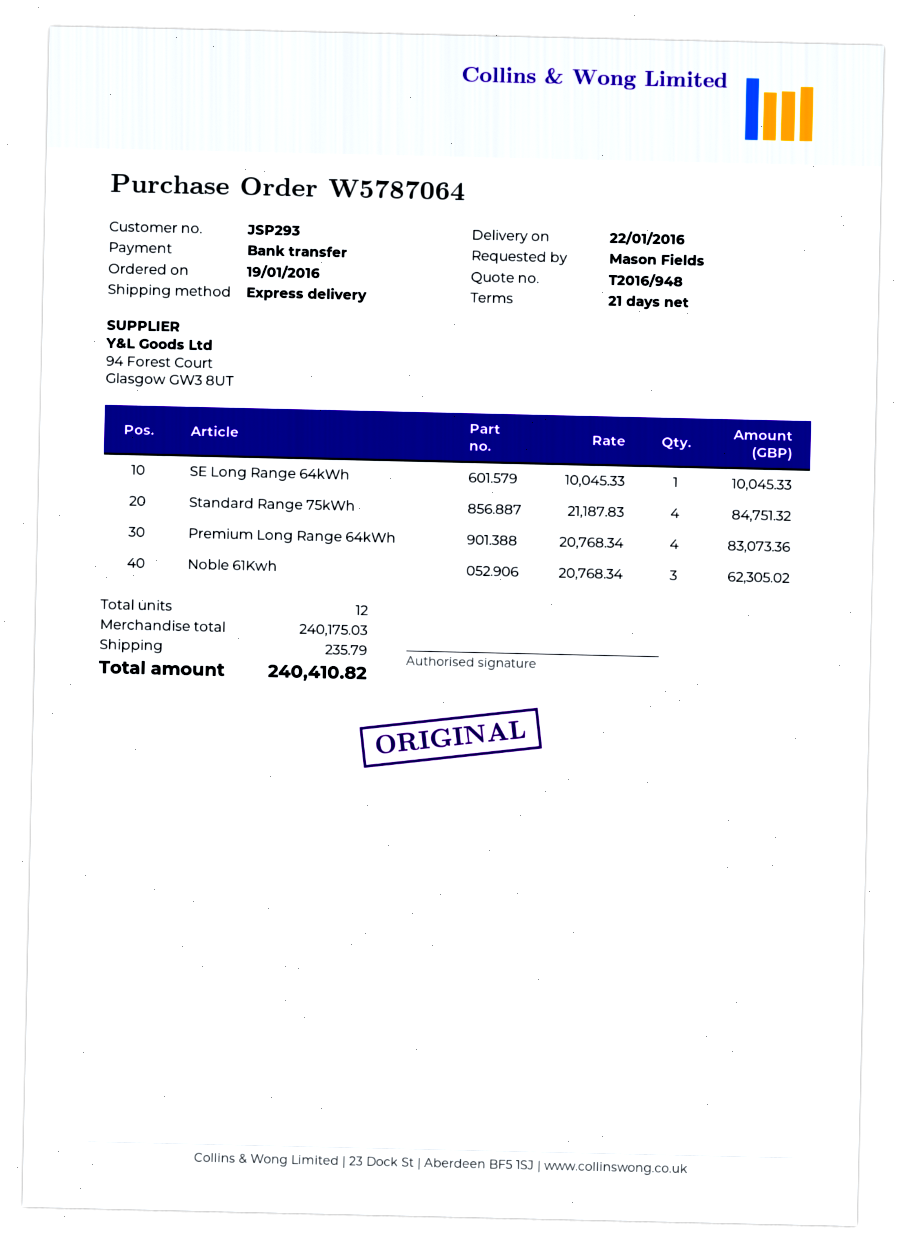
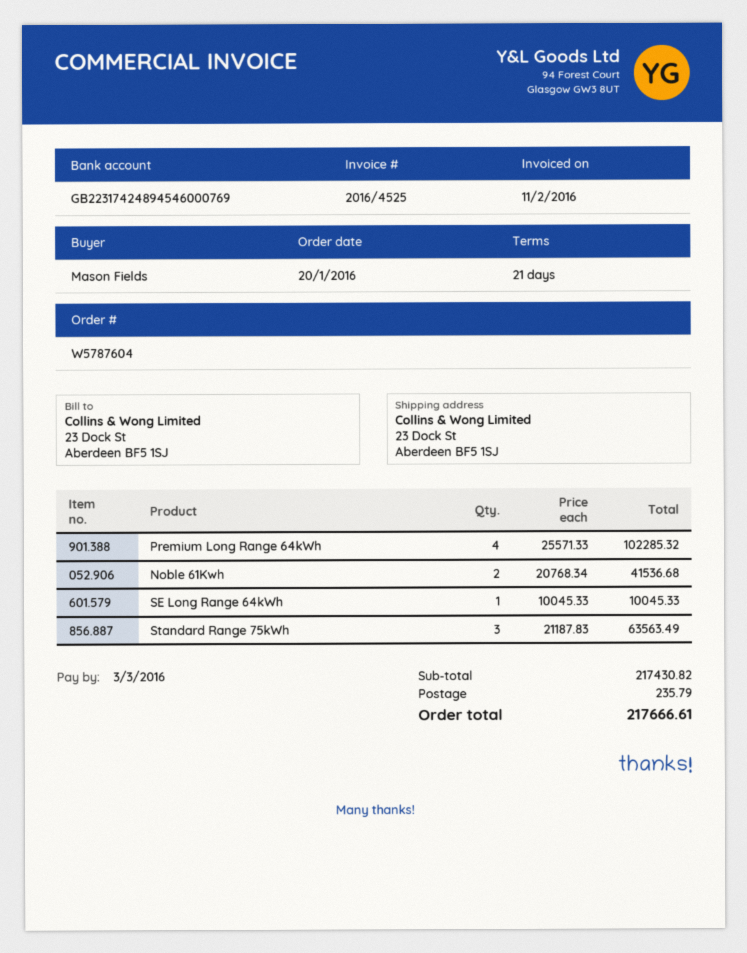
order number: W5787064 -> W5787604
order date: 2016-01-19 -> 2016-01-20
Standard Range 75kWh: 4 x 21187.83 = 84751.32 -> 3 x 21187.83 = 63563.49
Premium Long Range 64kWh: 4 x 20768.34 = 83073.36 -> 4 x 25571.33 = 102285.32
Noble 61Kwh: 3 x 20768.34 = 62305.02 -> 2 x 20768.34 = 41536.68
subtotal: 240175.03 -> 217430.82
total: 240410.82 -> 217666.61

